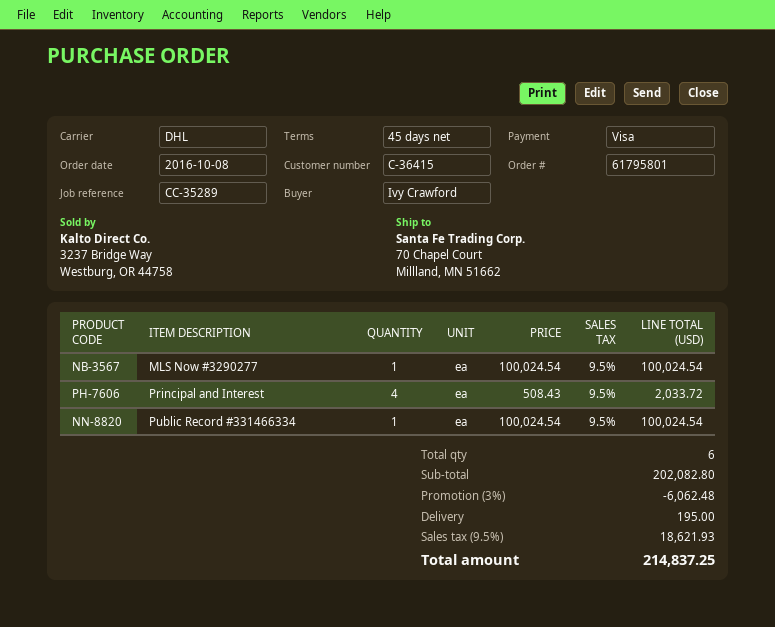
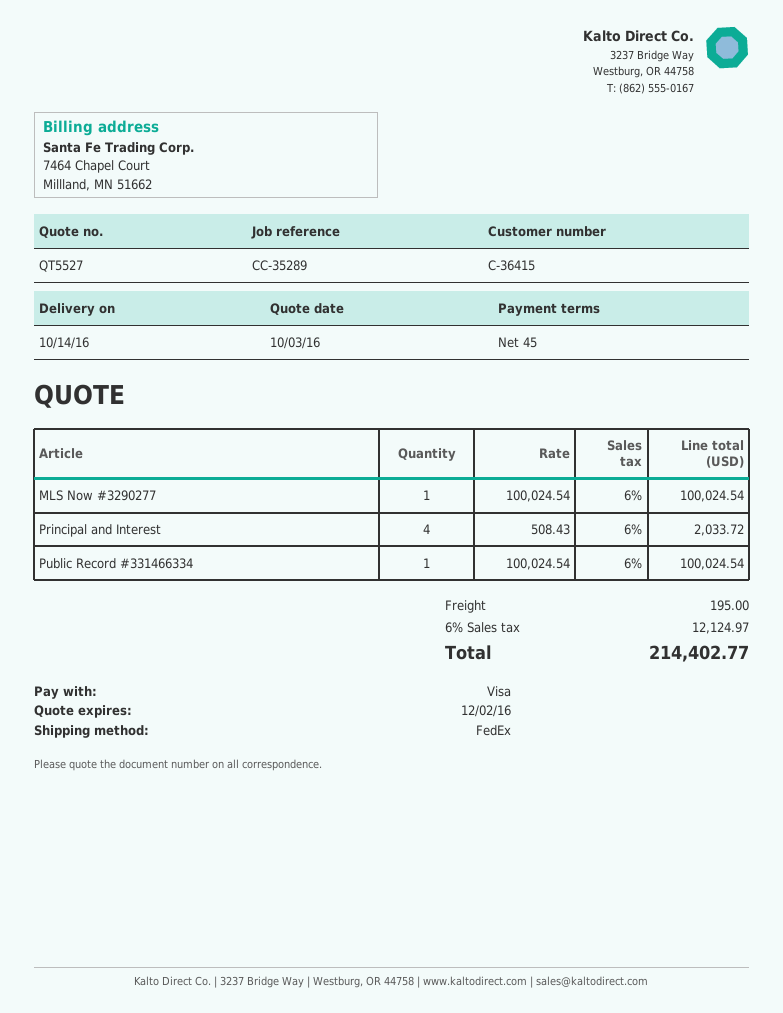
shipping method: DHL -> FedEx
discount: 3% = 6062.48 -> none
tax: 9.5% = 18621.93 -> 6% = 12124.97
total: 214837.25 -> 214402.77

